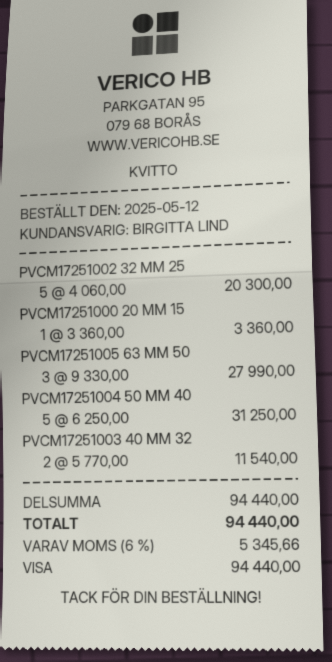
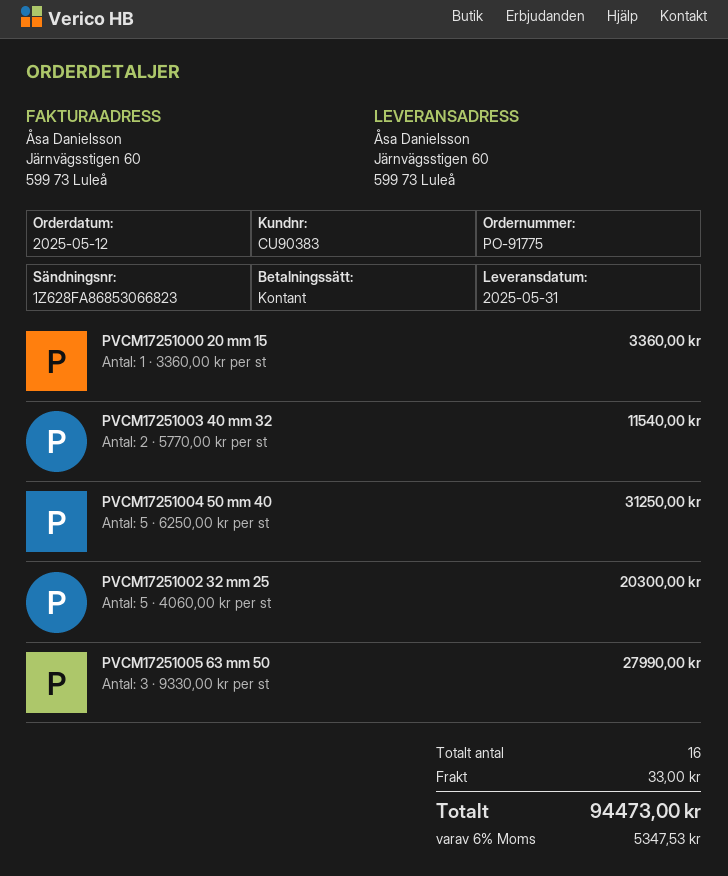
payment method: Visa -> cash
shipping: none -> 33.00
tax: 6% = 5345.66 -> 6% = 5347.53
total: 94440.00 -> 94473.00

